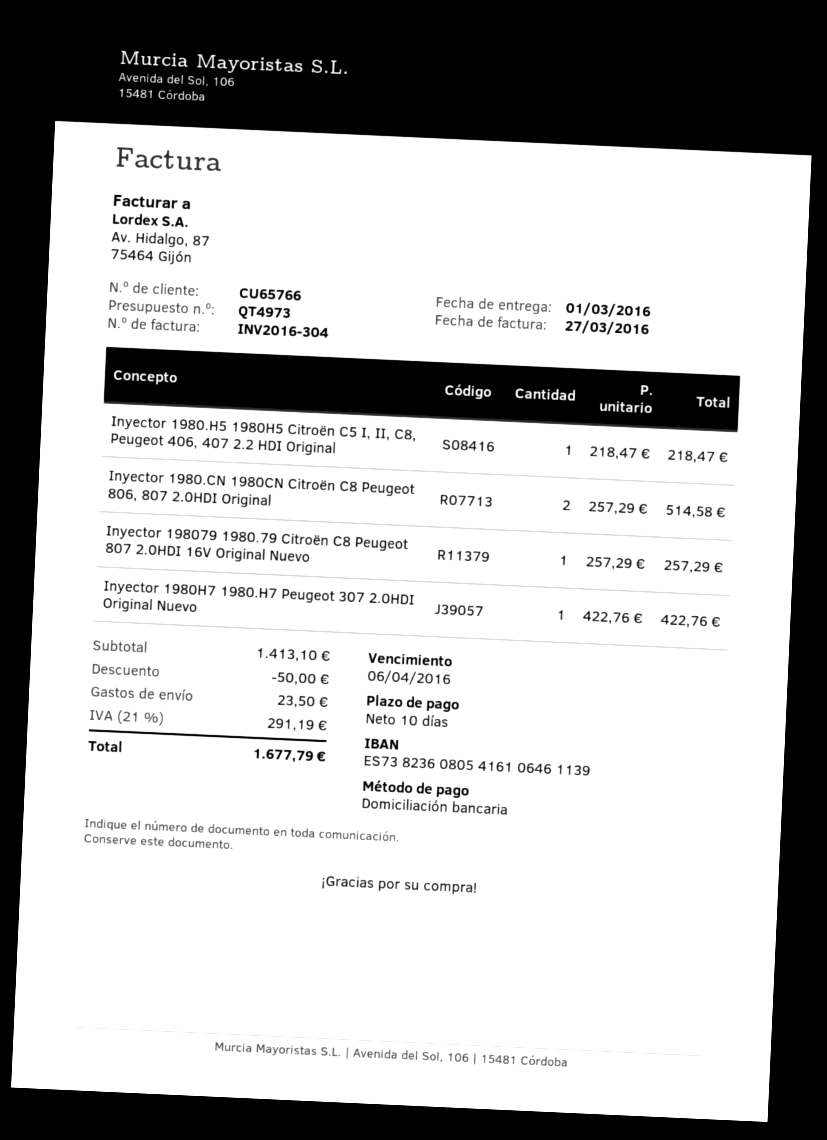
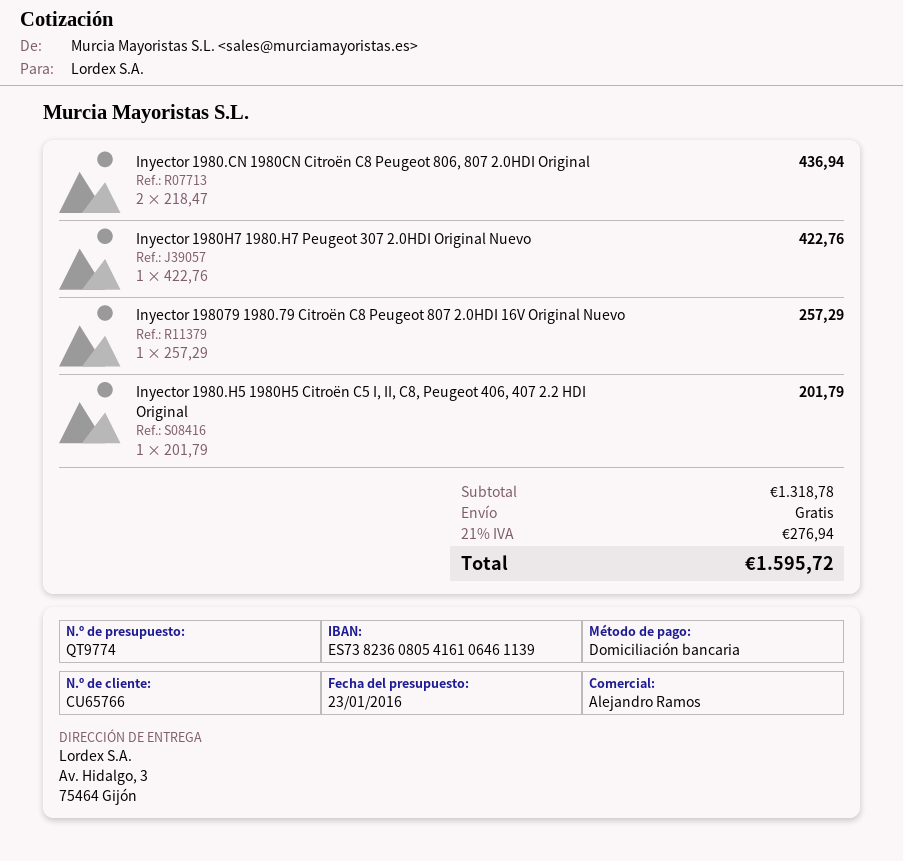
quote number: QT4973 -> QT9774
Inyector 1980.H5 1980H5 Citroën C5 I, II, C8, Peugeot 406, 407 2.2 HDI Original: 1 x 218.47 = 218.47 -> 1 x 201.79 = 201.79
Inyector 1980.CN 1980CN Citroën C8 Peugeot 806, 807 2.0HDI Original: 2 x 257.29 = 514.58 -> 2 x 218.47 = 436.94
subtotal: 1413.10 -> 1318.78
discount: 50.00 -> none
shipping: 23.50 -> 0.00
tax: 21% = 291.19 -> 21% = 276.94
total: 1677.79 -> 1595.72

